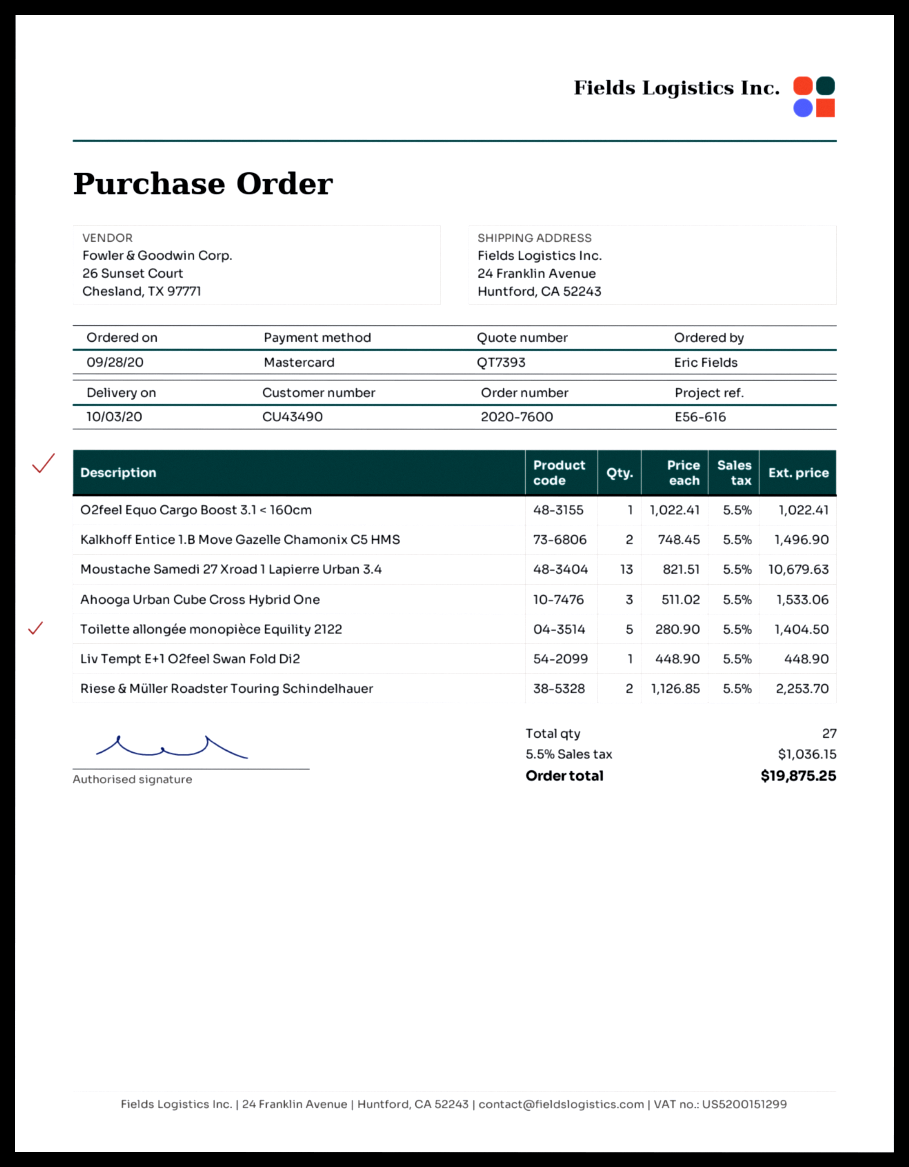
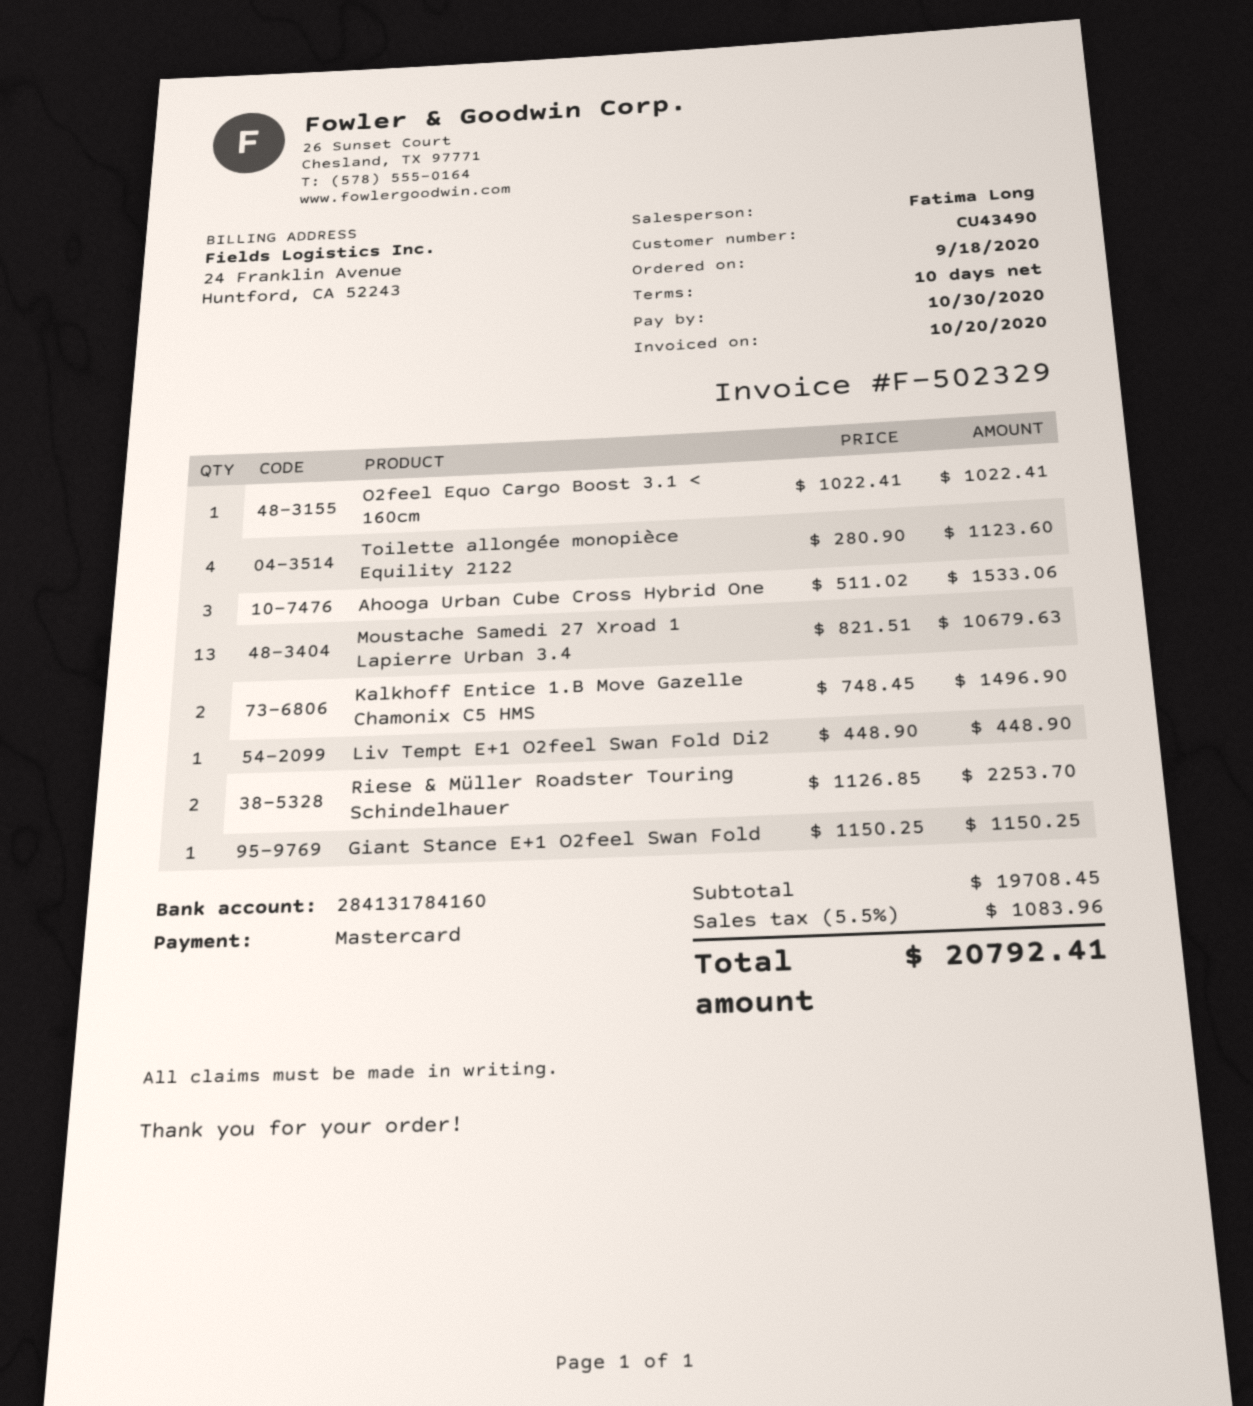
order date: 2020-09-28 -> 2020-09-18
Toilette allongée monopièce Equility 2122: 5 x 280.90 = 1404.50 -> 4 x 280.90 = 1123.60
Giant Stance E+1 O2feel Swan Fold: none -> 1 x 1150.25 = 1150.25
tax: 5.5% = 1036.15 -> 5.5% = 1083.96
total: 19875.25 -> 20792.41

